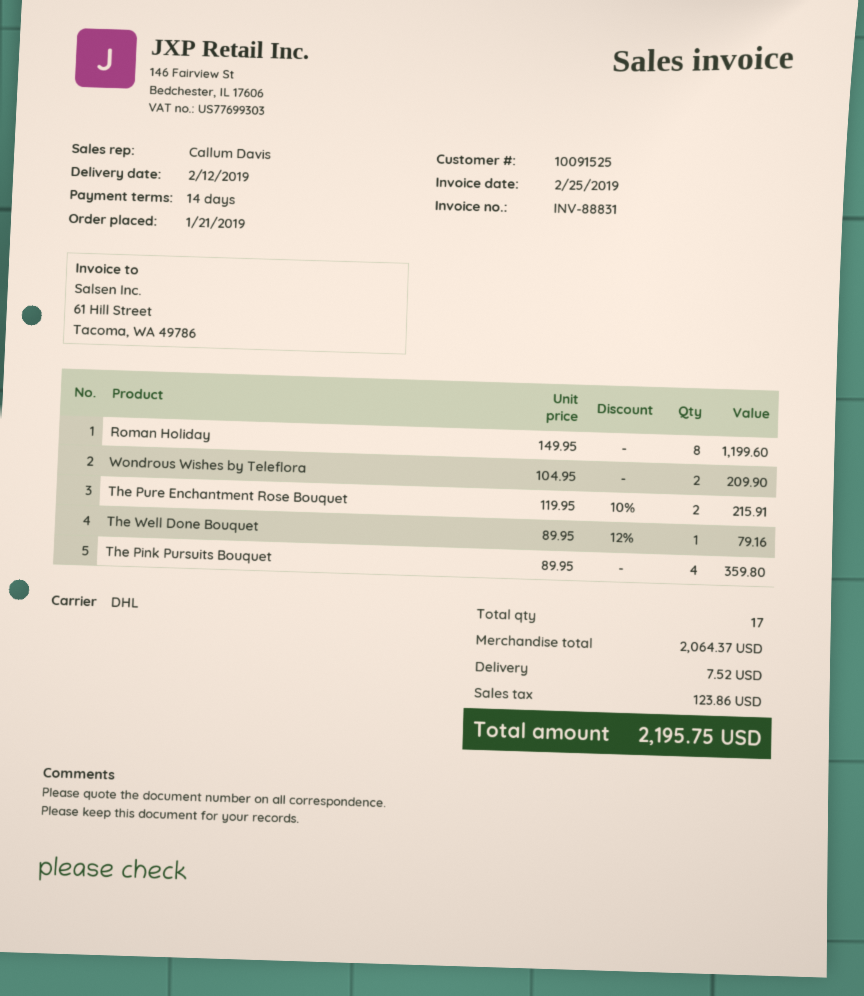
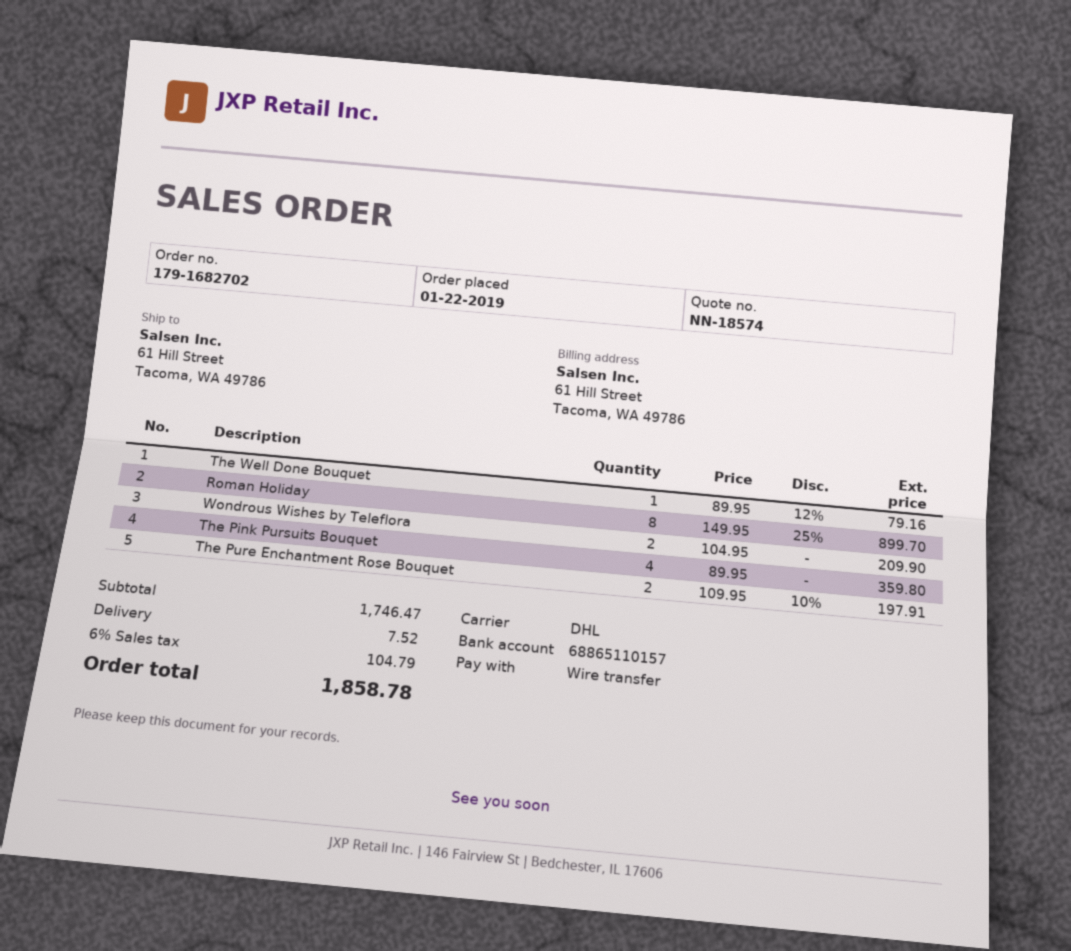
order date: 2019-01-21 -> 2019-01-22
Roman Holiday: 8 x 149.95 = 1199.60 -> 8 x 149.95 - 25% = 899.70
The Pure Enchantment Rose Bouquet: 2 x 119.95 - 10% = 215.91 -> 2 x 109.95 - 10% = 197.91
subtotal: 2064.37 -> 1746.47
tax: 123.86 -> 104.79
total: 2195.75 -> 1858.78

